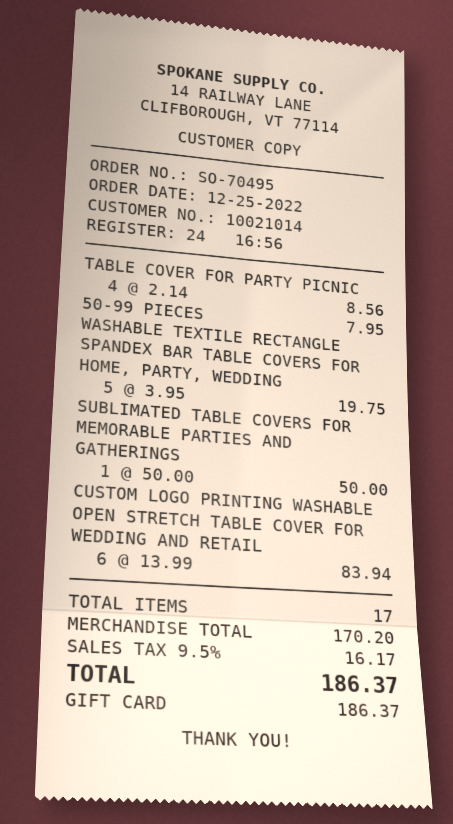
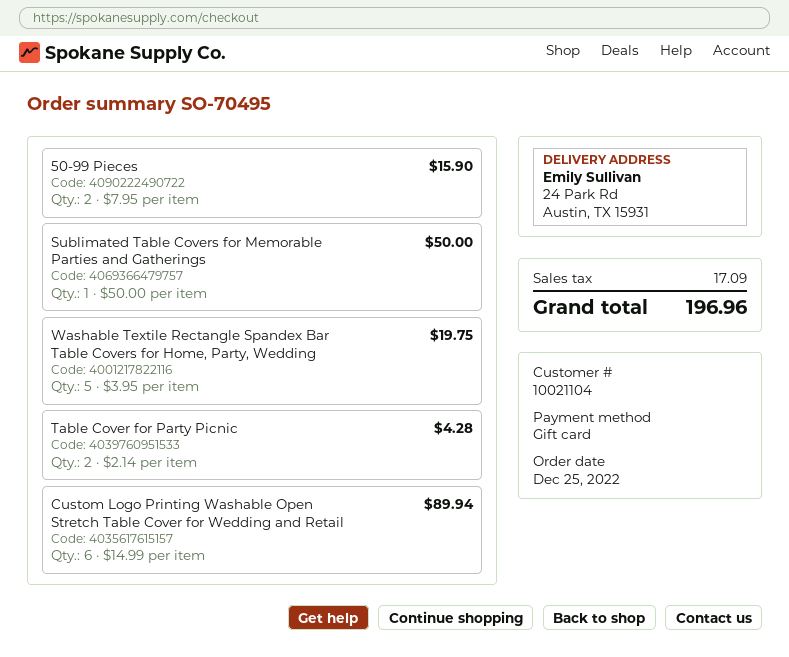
customer number: 10021014 -> 10021104
TABLE COVER FOR PARTY PICNIC: 4 x 2.14 = 8.56 -> 2 x 2.14 = 4.28
50-99 PIECES: 1 x 7.95 = 7.95 -> 2 x 7.95 = 15.90
CUSTOM LOGO PRINTING WASHABLE OPEN STRETCH TABLE COVER FOR WEDDING AND RETAIL: 6 x 13.99 = 83.94 -> 6 x 14.99 = 89.94
tax: 16.17 -> 17.09
total: 186.37 -> 196.96

